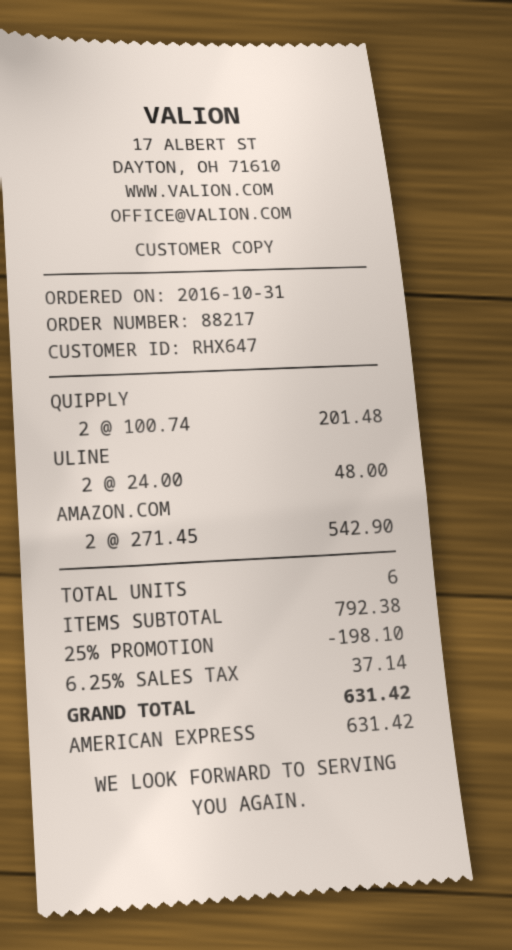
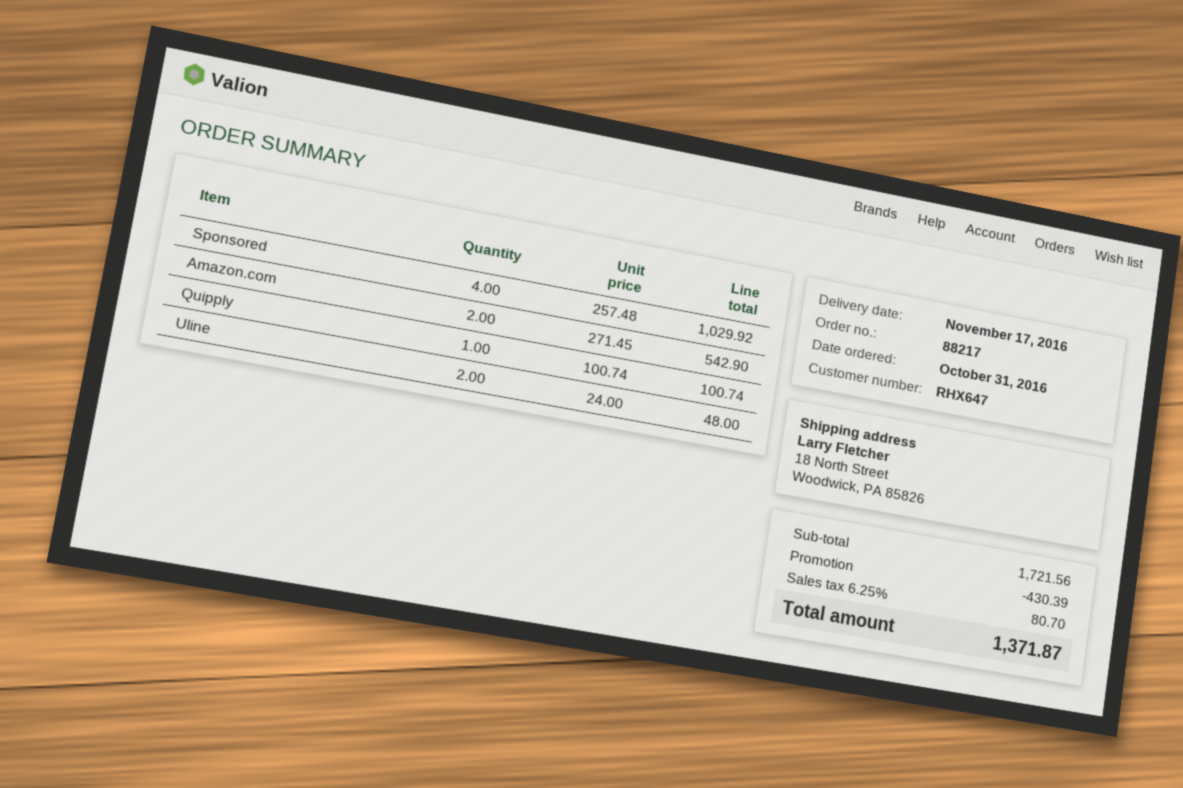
QUIPPLY: 2 x 100.74 = 201.48 -> 1 x 100.74 = 100.74
Sponsored: none -> 4 x 257.48 = 1029.92
subtotal: 792.38 -> 1721.56
discount: 198.10 -> 430.39
tax: 6.25% = 37.14 -> 6.25% = 80.70
total: 631.42 -> 1371.87

